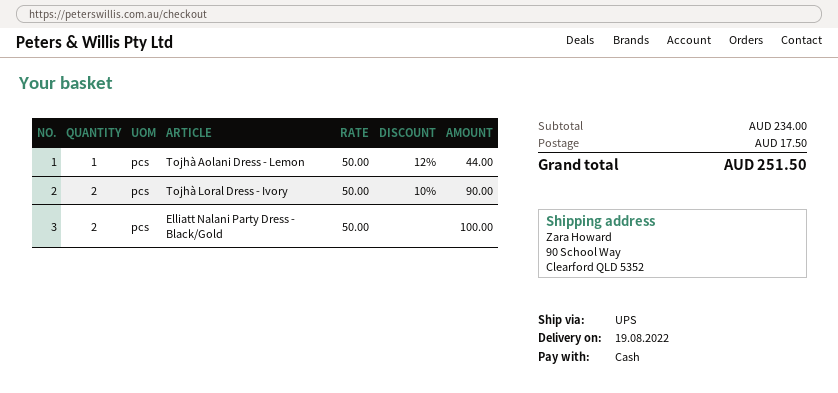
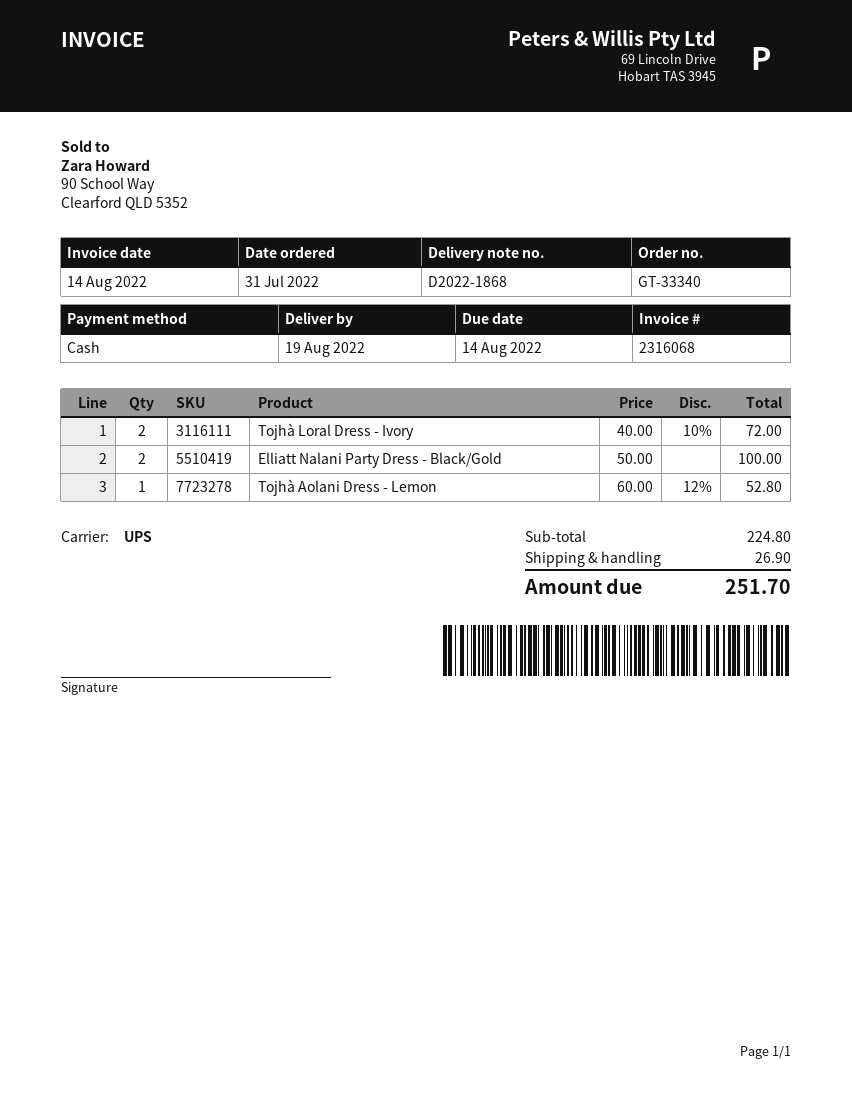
Tojhà Aolani Dress - Lemon: 1 x 50.00 - 12% = 44.00 -> 1 x 60.00 - 12% = 52.80
Tojhà Loral Dress - Ivory: 2 x 50.00 - 10% = 90.00 -> 2 x 40.00 - 10% = 72.00
subtotal: 234.00 -> 224.80
shipping: 17.50 -> 26.90
total: 251.50 -> 251.70

